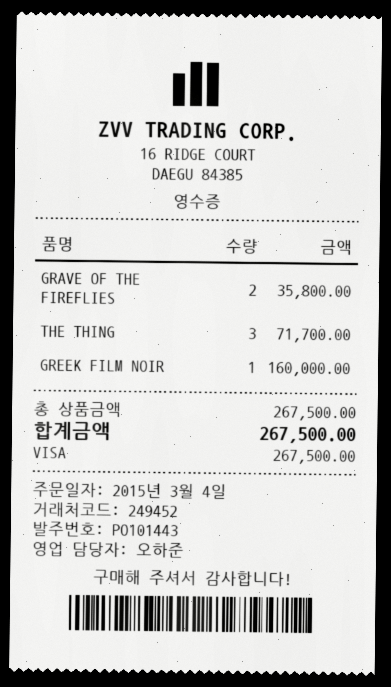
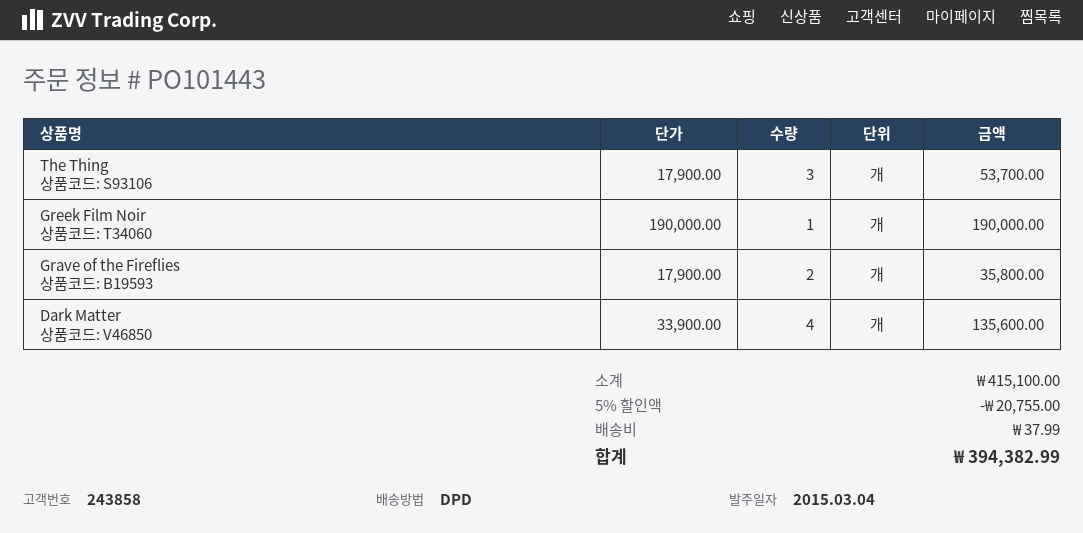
customer number: 249452 -> 243858
THE THING: 3 for 71700.00 -> 3 for 53700.00
GREEK FILM NOIR: 1 for 160000.00 -> 1 for 190000.00
Dark Matter: none -> 4 for 135600.00
subtotal: 267500.00 -> 415100.00
discount: none -> 5% = 20755.00
shipping: none -> 37.99
total: 267500.00 -> 394382.99

